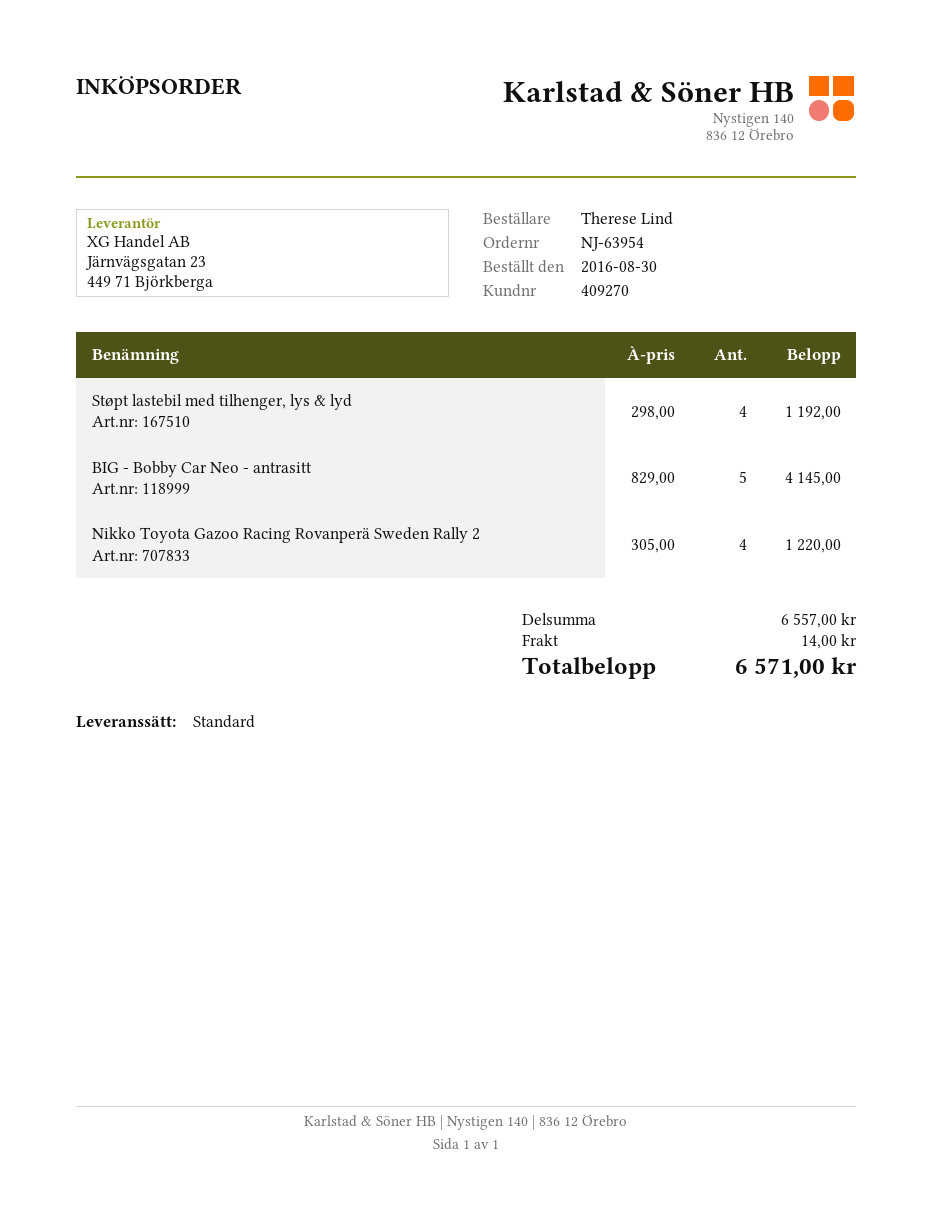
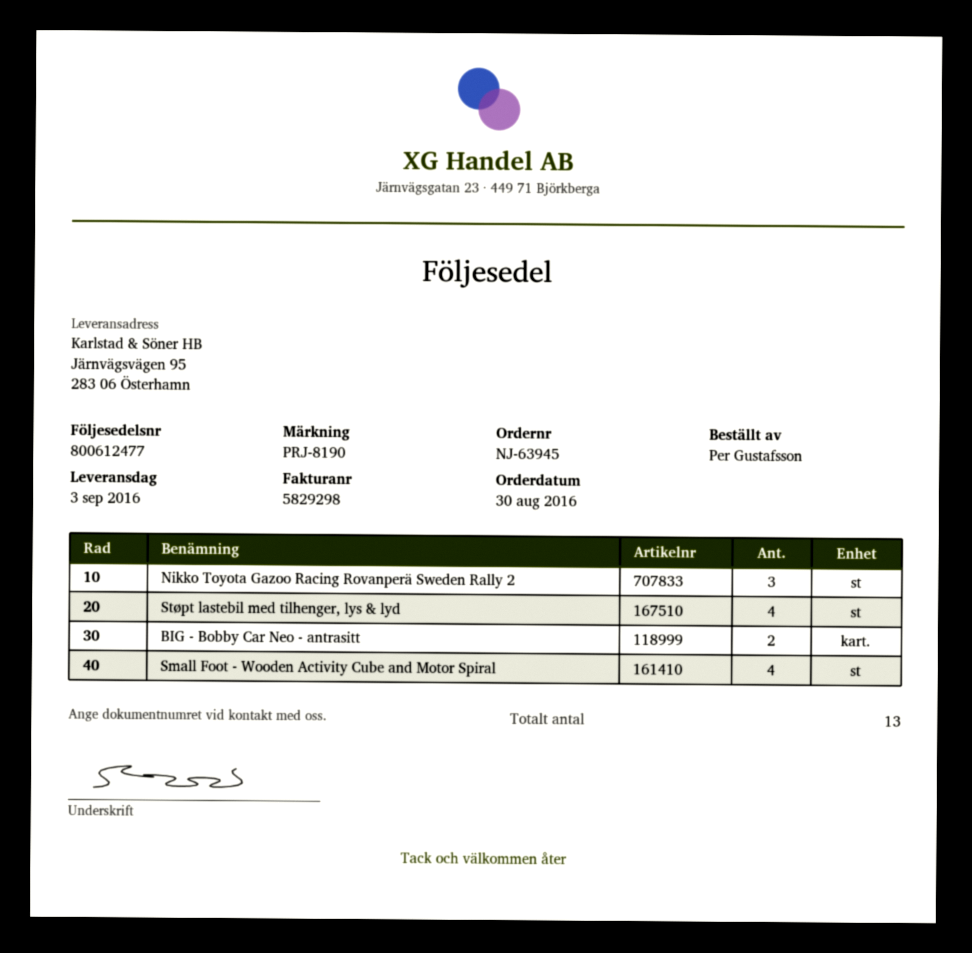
order number: NJ-63954 -> NJ-63945
ordered by: Therese Lind -> Per Gustafsson
BIG - Bobby Car Neo - antrasitt: 5 -> 2
Nikko Toyota Gazoo Racing Rovanperä Sweden Rally 2: 4 -> 3
Small Foot - Wooden Activity Cube and Motor Spiral: none -> 4

